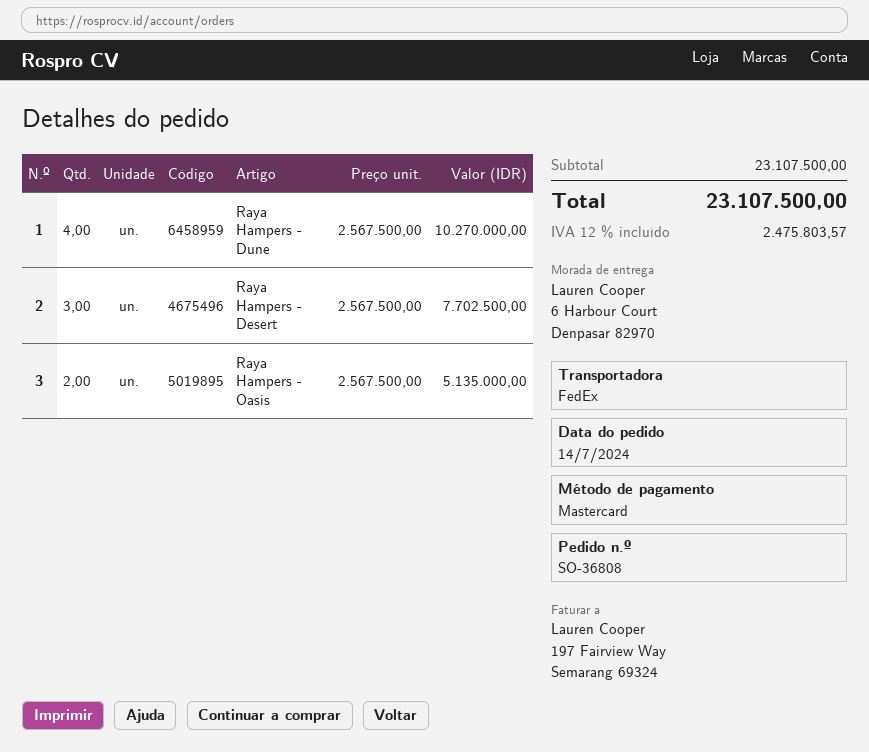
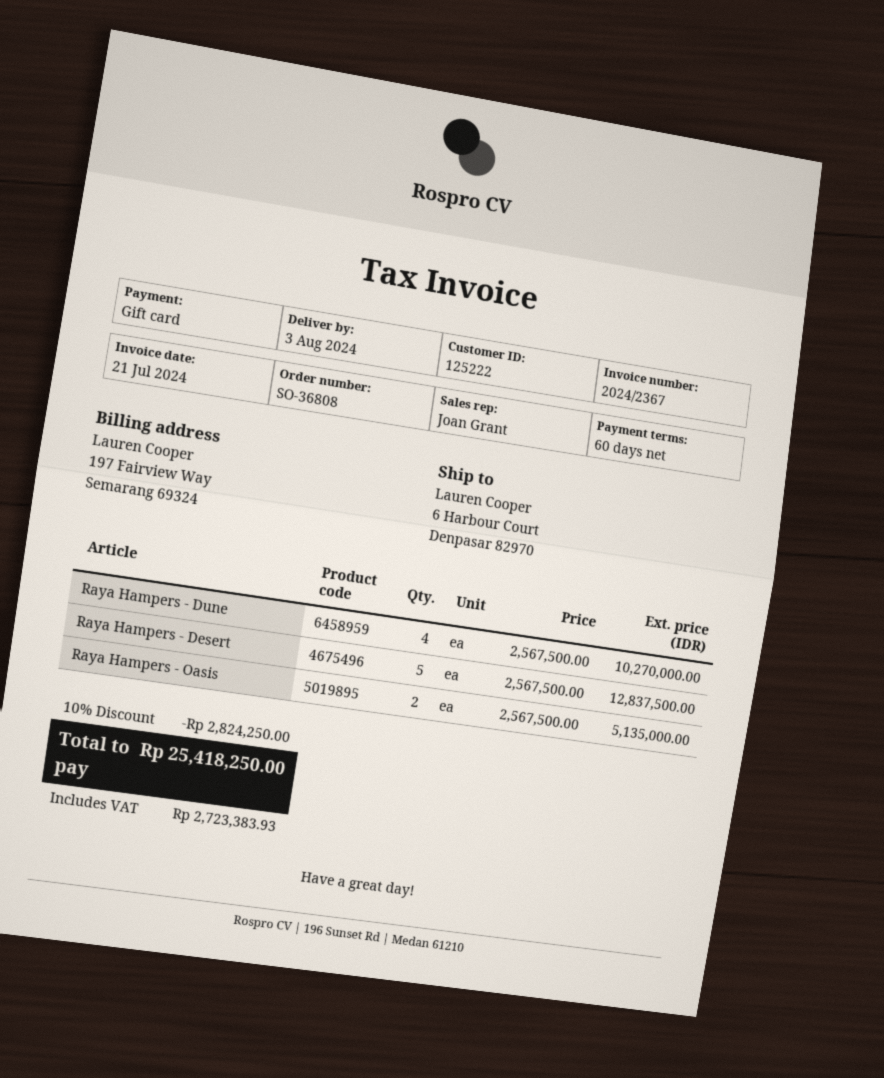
payment method: Mastercard -> gift card
Raya Hampers - Desert: 3 x 2567500.00 = 7702500.00 -> 5 x 2567500.00 = 12837500.00
discount: none -> 10% = 2824250.00
tax: 2475803.57 -> 2723383.93
total: 23107500.00 -> 25418250.00

